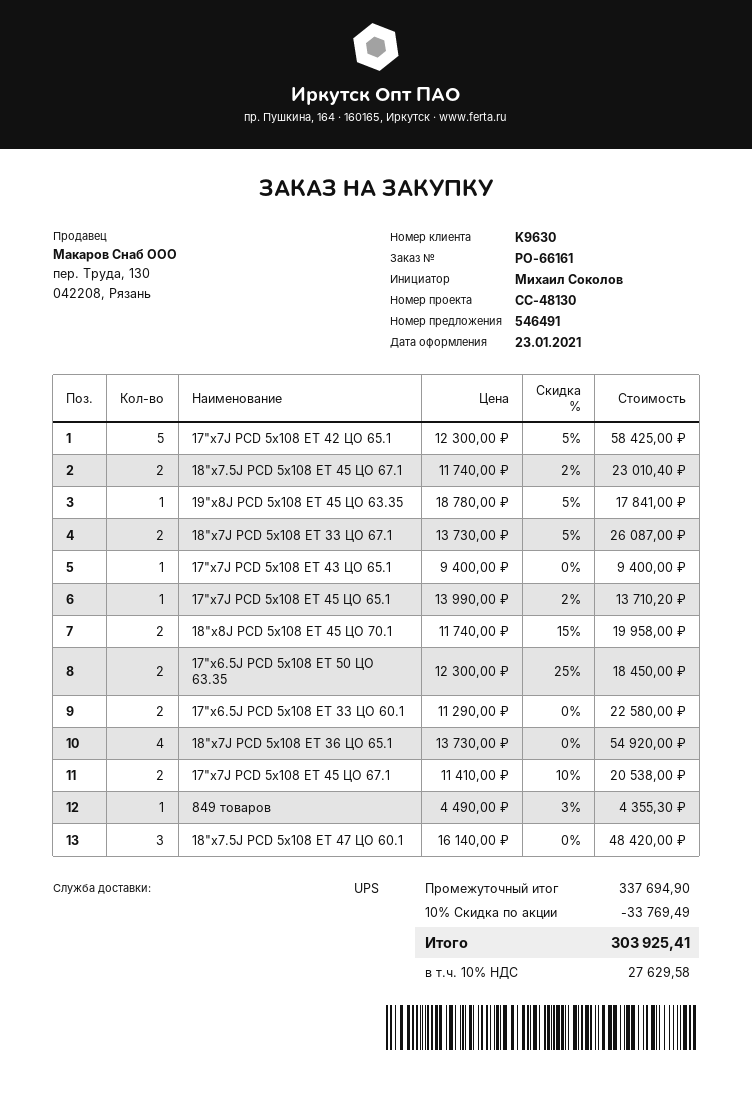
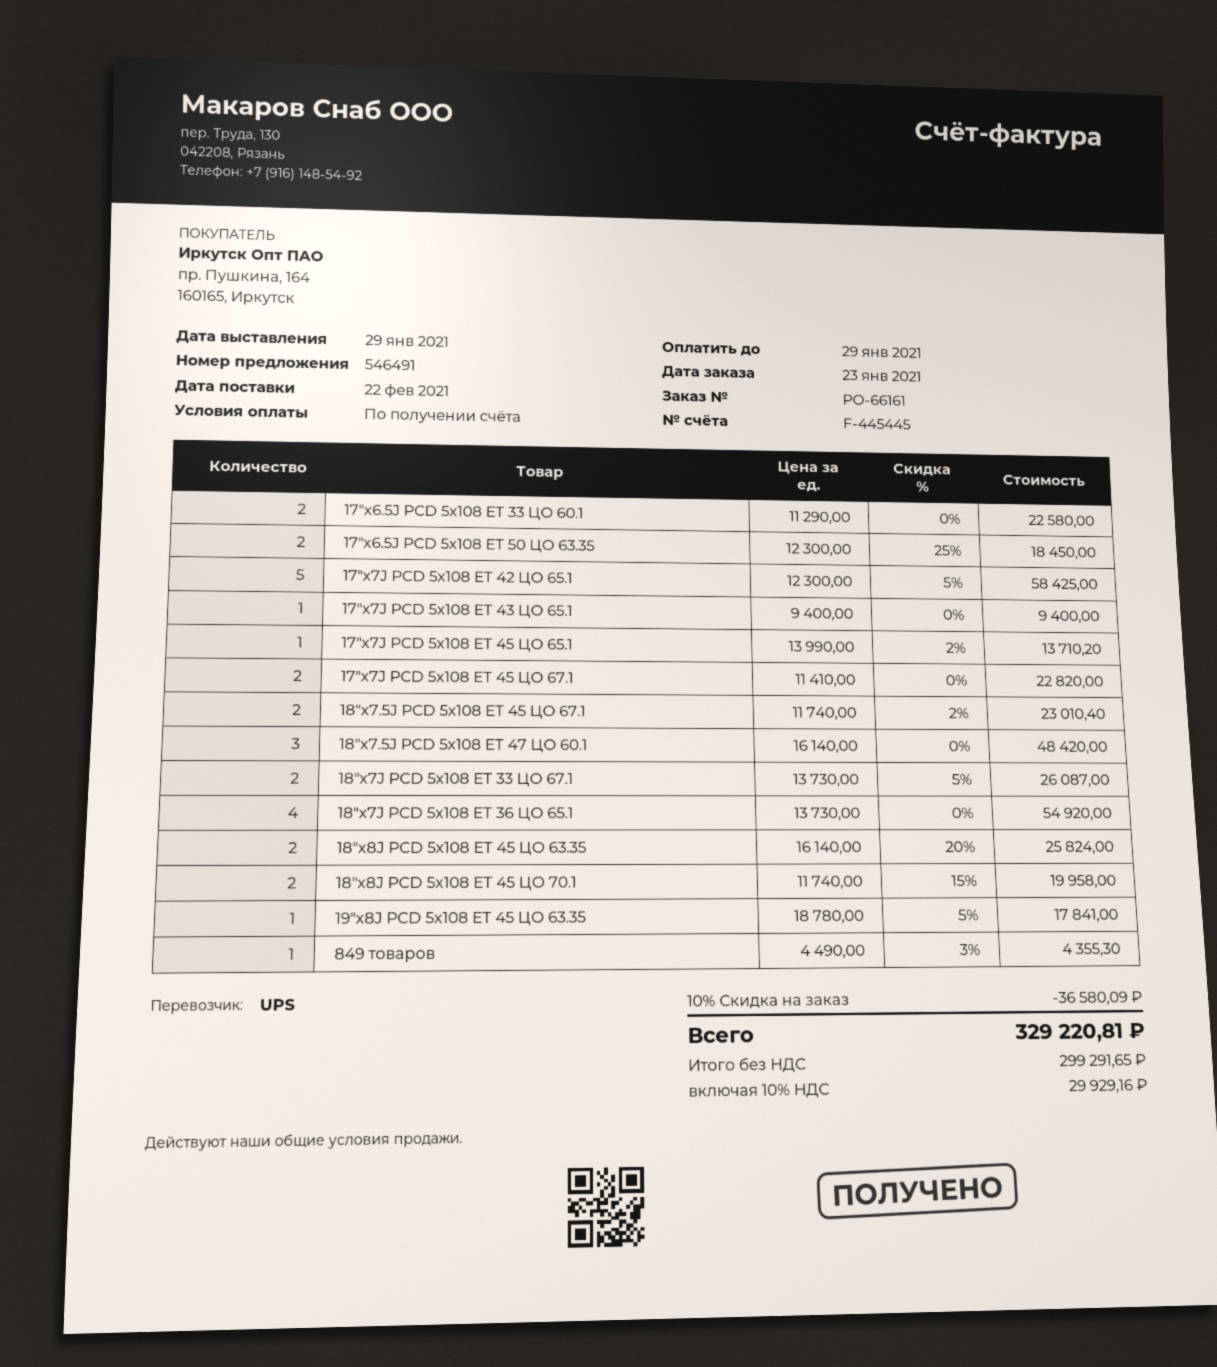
17"x7J PCD 5x108 ЕТ 45 ЦО 67.1: 2 x 11410.00 - 10% = 20538.00 -> 2 x 11410.00 = 22820.00
18"x8J PCD 5x108 ЕТ 45 ЦО 63.35: none -> 2 x 16140.00 - 20% = 25824.00
discount: 10% = 33769.49 -> 10% = 36580.09
tax: 10% = 27629.58 -> 10% = 29929.16
total: 303925.41 -> 329220.81

